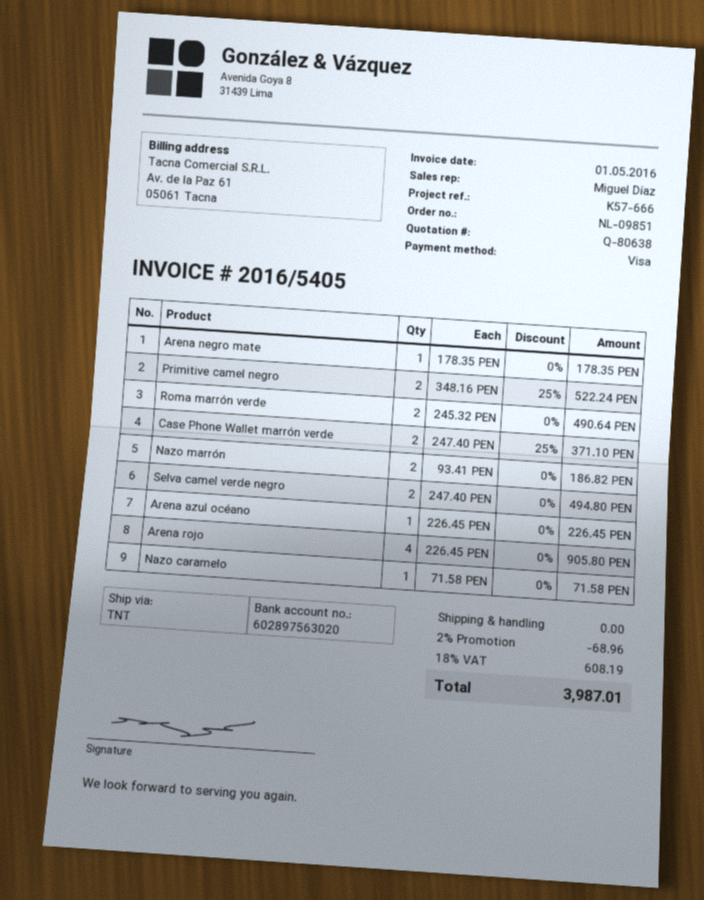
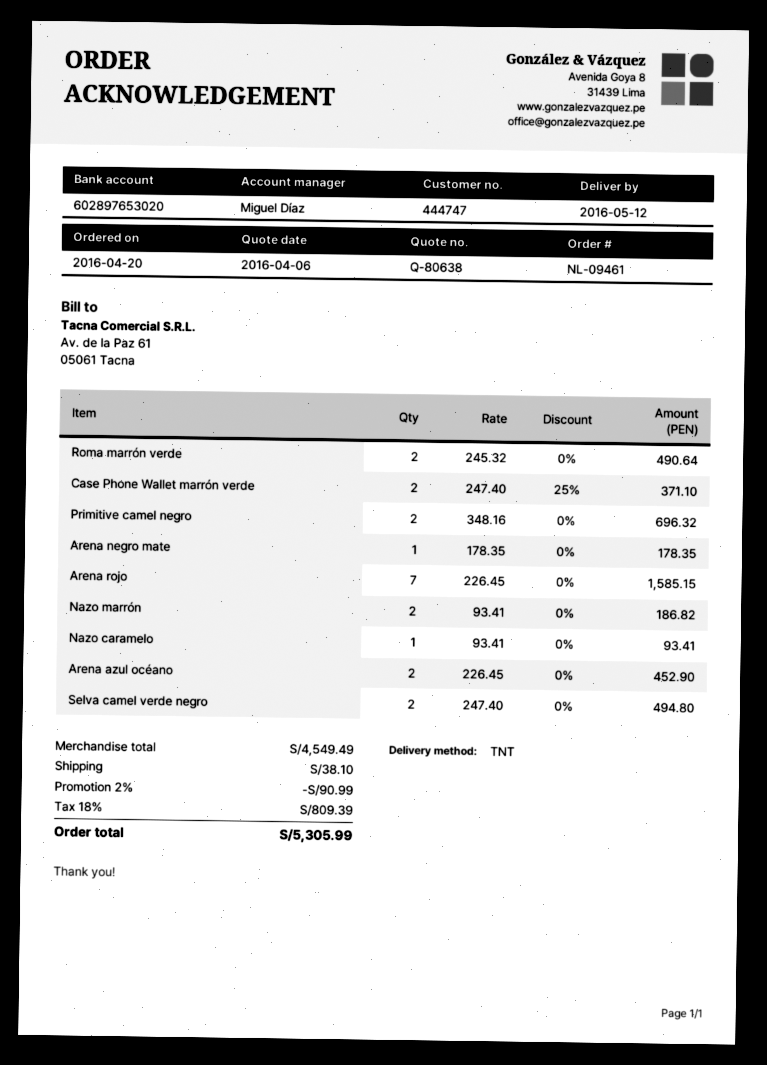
order number: NL-09851 -> NL-09461
bank account: 602897563020 -> 602897653020
Primitive camel negro: 2 x 348.16 - 25% = 522.24 -> 2 x 348.16 = 696.32
Arena azul océano: 1 x 226.45 = 226.45 -> 2 x 226.45 = 452.90
Arena rojo: 4 x 226.45 = 905.80 -> 7 x 226.45 = 1585.15
Nazo caramelo: 1 x 71.58 = 71.58 -> 1 x 93.41 = 93.41
discount: 2% = 68.96 -> 2% = 90.99
shipping: 0.00 -> 38.10
tax: 18% = 608.19 -> 18% = 809.39
total: 3987.01 -> 5305.99

